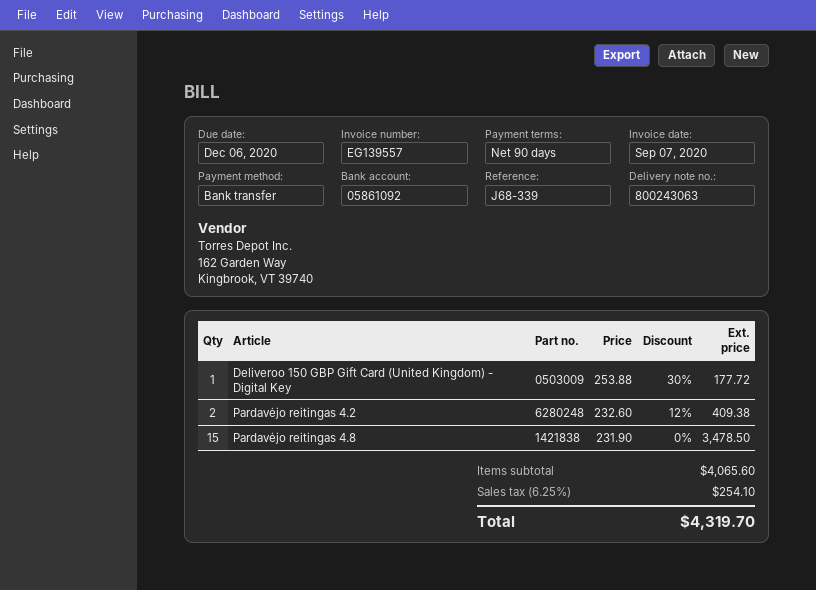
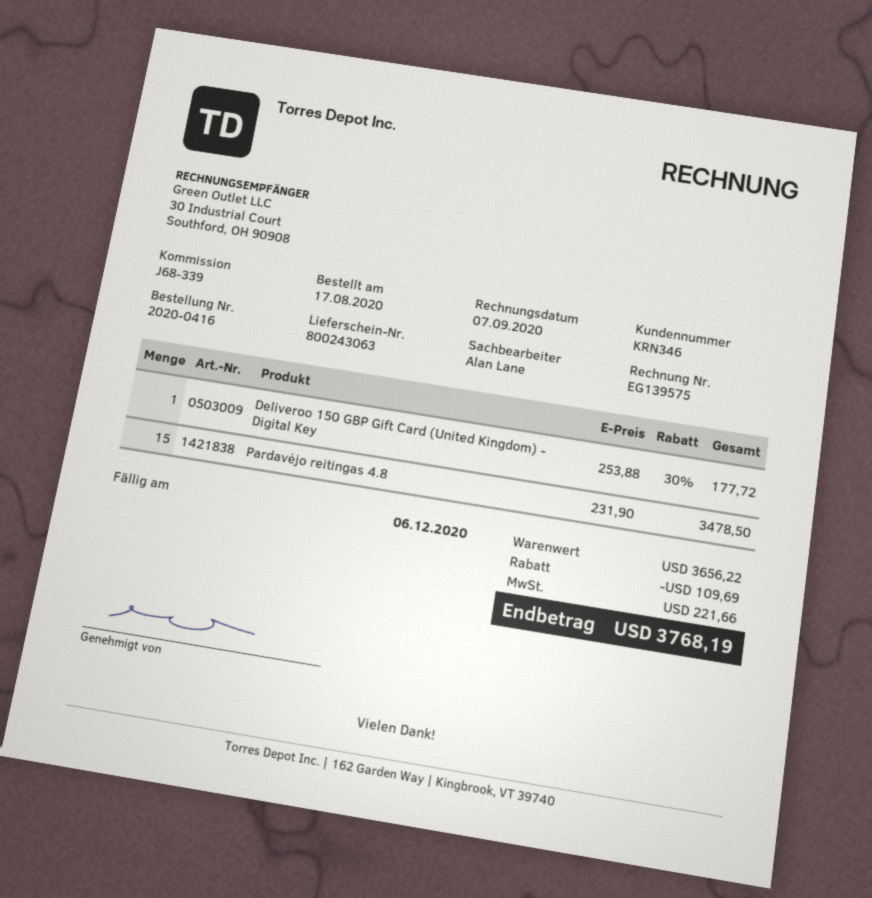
invoice number: EG139557 -> EG139575
Pardavėjo reitingas 4.2: 2 x 232.60 - 12% = 409.38 -> none
subtotal: 4065.60 -> 3656.22
discount: none -> 109.69
tax: 254.10 -> 221.66
total: 4319.70 -> 3768.19

